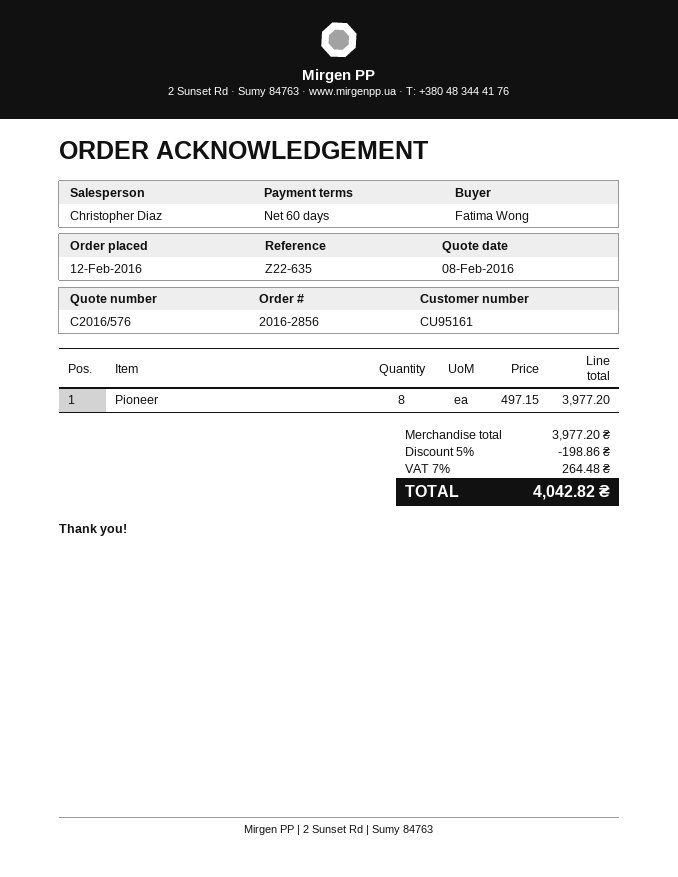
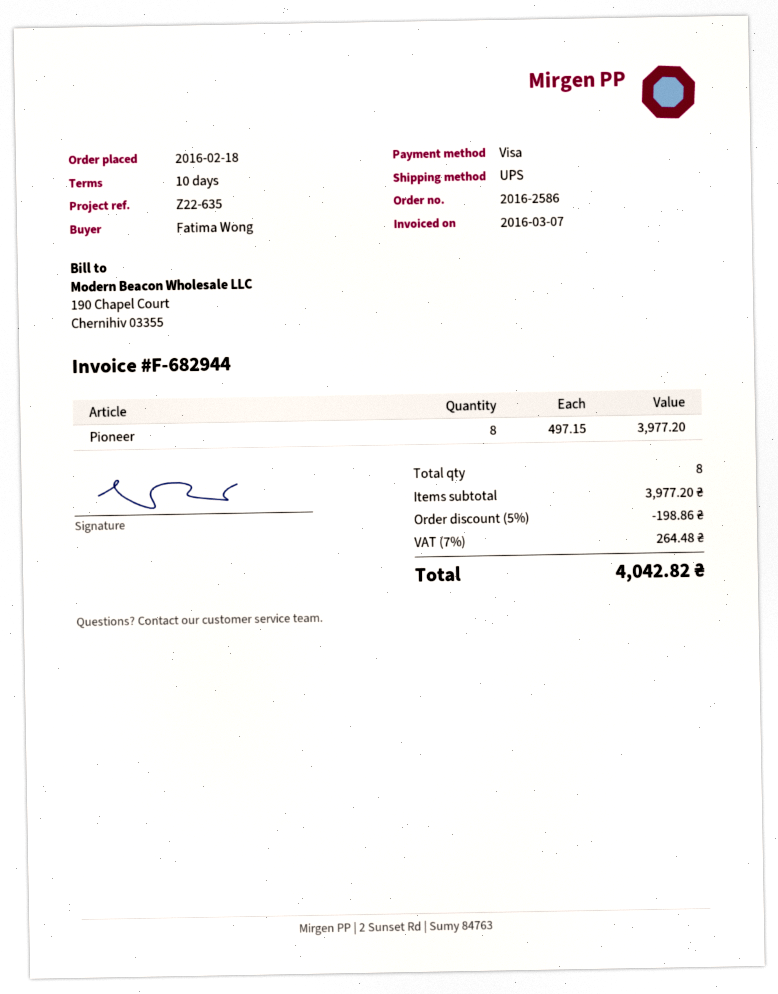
order number: 2016-2856 -> 2016-2586
order date: 2016-02-12 -> 2016-02-18
payment terms: 60 days -> 10 days

